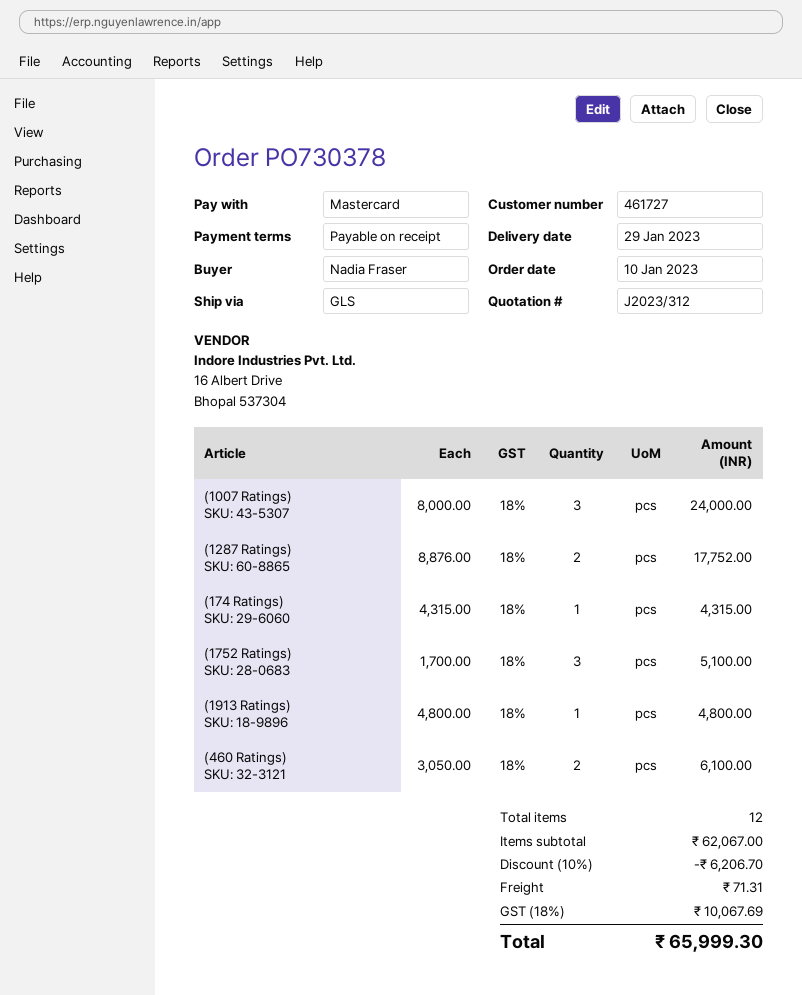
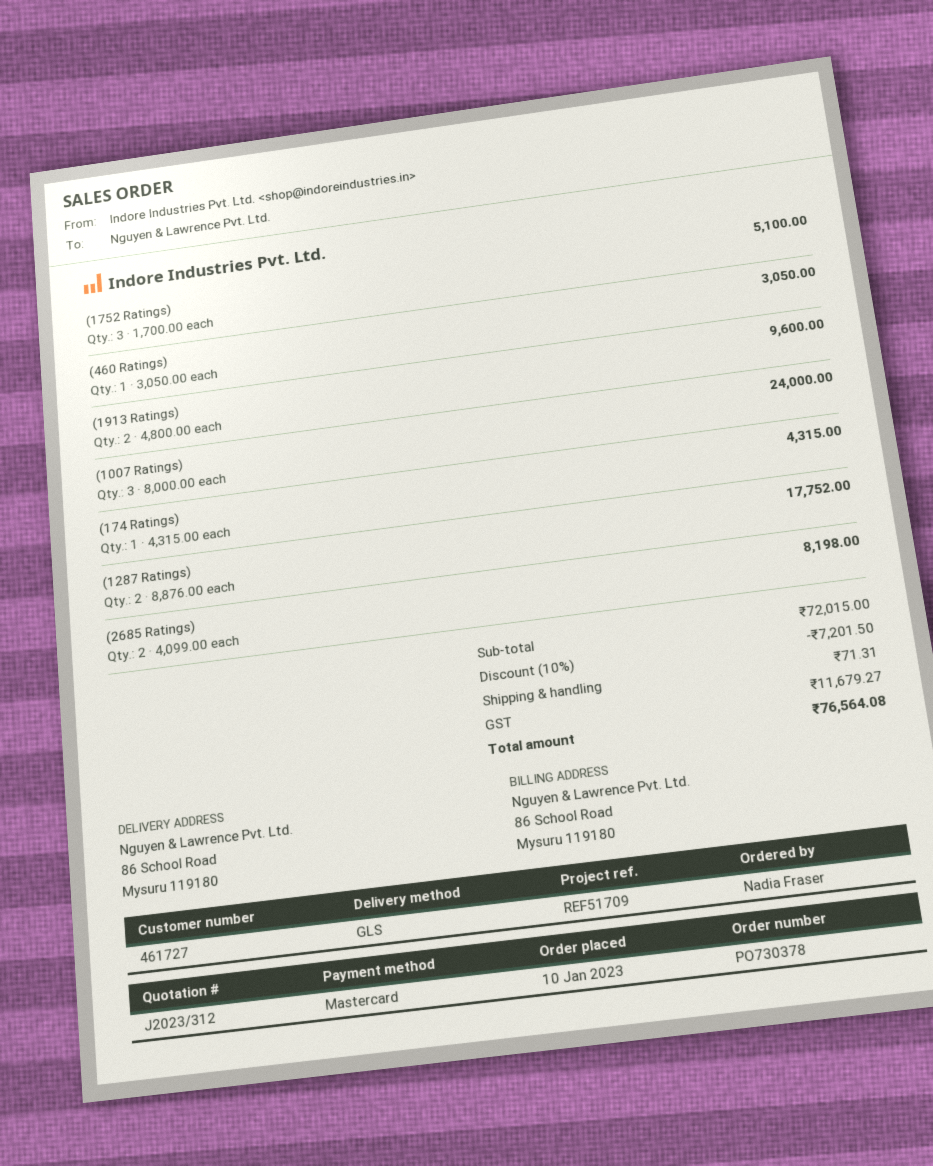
(1913 Ratings): 1 x 4800.00 = 4800.00 -> 2 x 4800.00 = 9600.00
(460 Ratings): 2 x 3050.00 = 6100.00 -> 1 x 3050.00 = 3050.00
(2685 Ratings): none -> 2 x 4099.00 = 8198.00
subtotal: 62067.00 -> 72015.00
discount: 10% = 6206.70 -> 10% = 7201.50
tax: 10067.69 -> 11679.27
total: 65999.30 -> 76564.08

